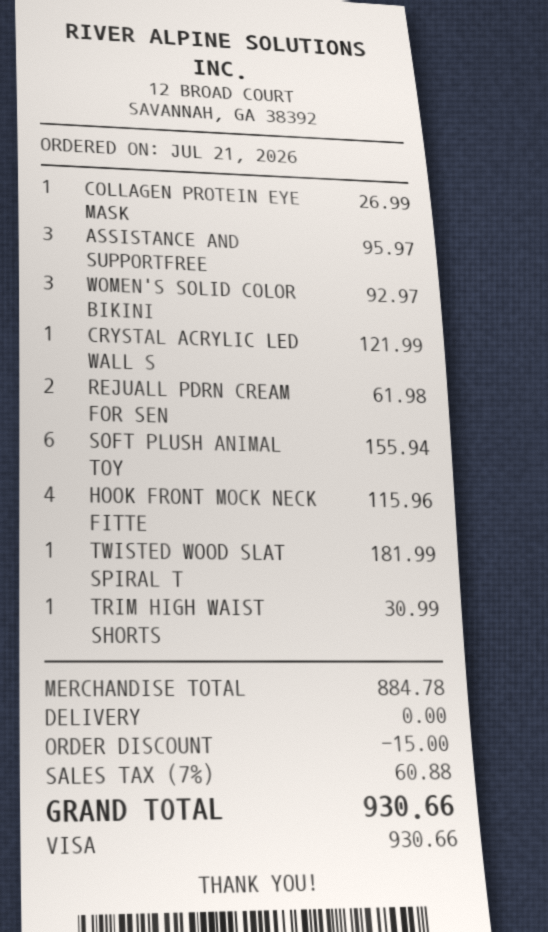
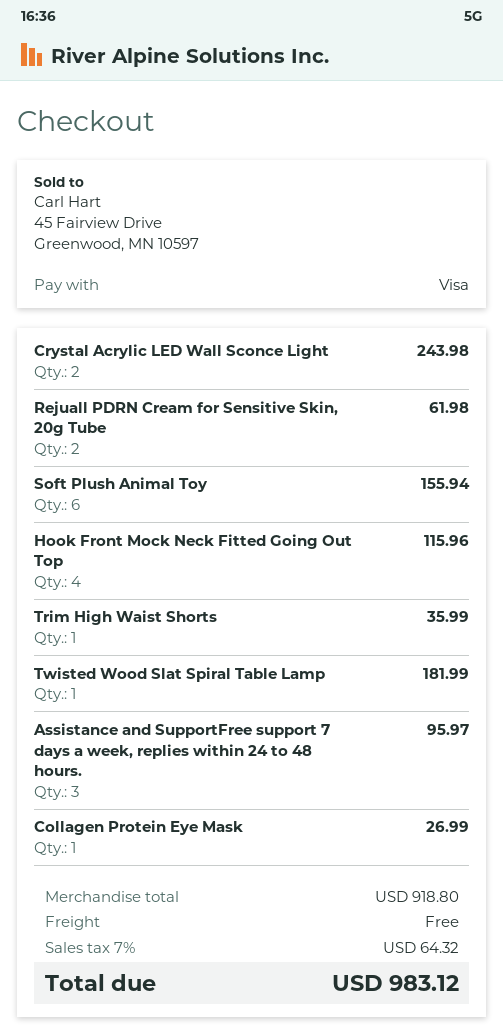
WOMEN'S SOLID COLOR BIKINI: 3 for 92.97 -> none
CRYSTAL ACRYLIC LED WALL S: 1 for 121.99 -> 2 for 243.98
TRIM HIGH WAIST SHORTS: 1 for 30.99 -> 1 for 35.99
subtotal: 884.78 -> 918.80
discount: 15.00 -> none
tax: 7% = 60.88 -> 7% = 64.32
total: 930.66 -> 983.12

